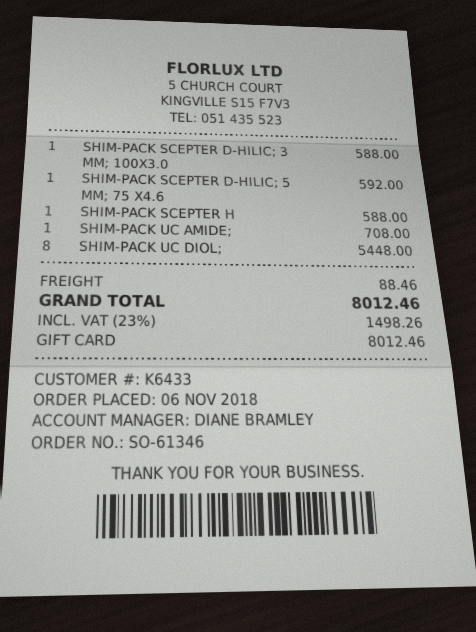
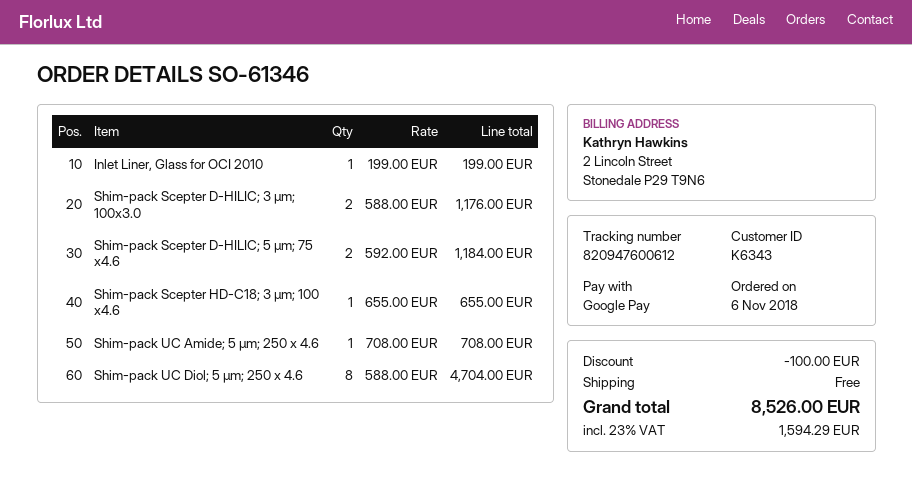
customer number: K6433 -> K6343
payment method: gift card -> Google Pay
SHIM-PACK SCEPTER D-HILIC; 3 ΜM; 100X3.0: 1 for 588.00 -> 2 for 1176.00
SHIM-PACK SCEPTER D-HILIC; 5 ΜM; 75 X4.6: 1 for 592.00 -> 2 for 1184.00
SHIM-PACK SCEPTER H: 1 for 588.00 -> 1 for 655.00
SHIM-PACK UC DIOL;: 8 for 5448.00 -> 8 for 4704.00
Inlet Liner, Glass for OCI 2010: none -> 1 for 199.00
discount: none -> 100.00
shipping: 88.46 -> 0.00
tax: 23% = 1498.26 -> 23% = 1594.29
total: 8012.46 -> 8526.00

